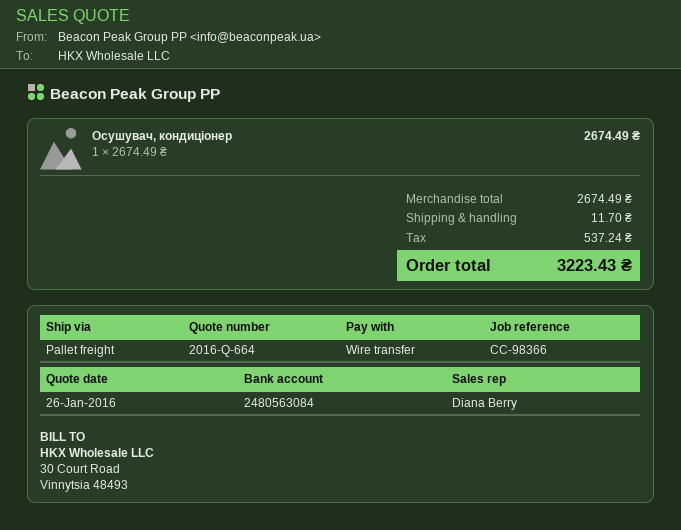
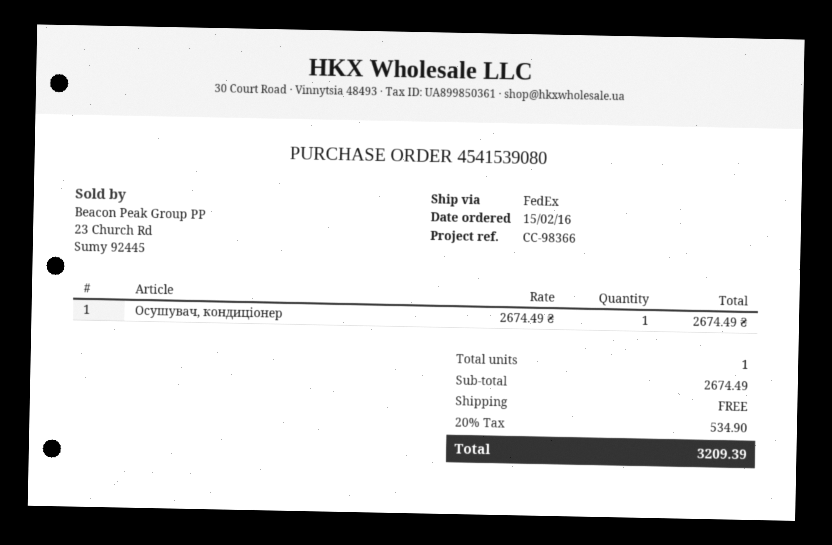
shipping method: pallet freight -> FedEx
shipping: 11.70 -> 0.00
tax: 537.24 -> 534.90
total: 3223.43 -> 3209.39

